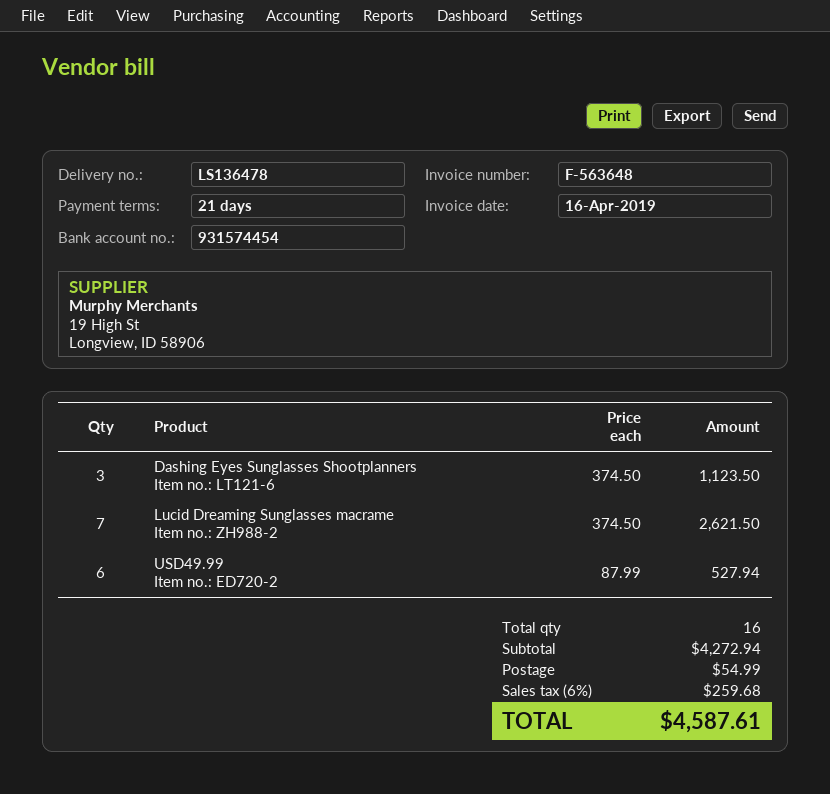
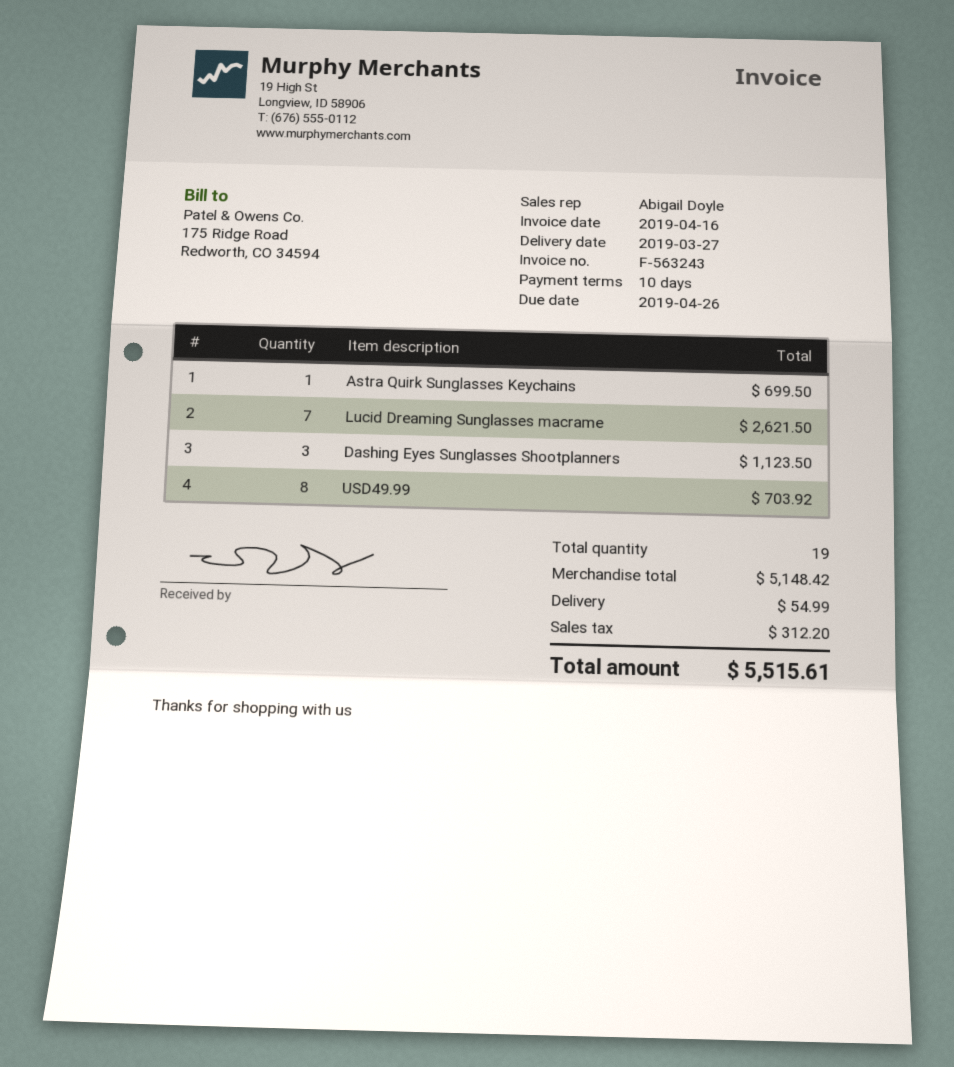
invoice number: F-563648 -> F-563243
payment terms: 21 days -> 10 days
USD49.99: 6 for 527.94 -> 8 for 703.92
Astra Quirk Sunglasses Keychains: none -> 1 for 699.50
total quantity: 16 -> 19
subtotal: 4272.94 -> 5148.42
tax: 259.68 -> 312.20
total: 4587.61 -> 5515.61

